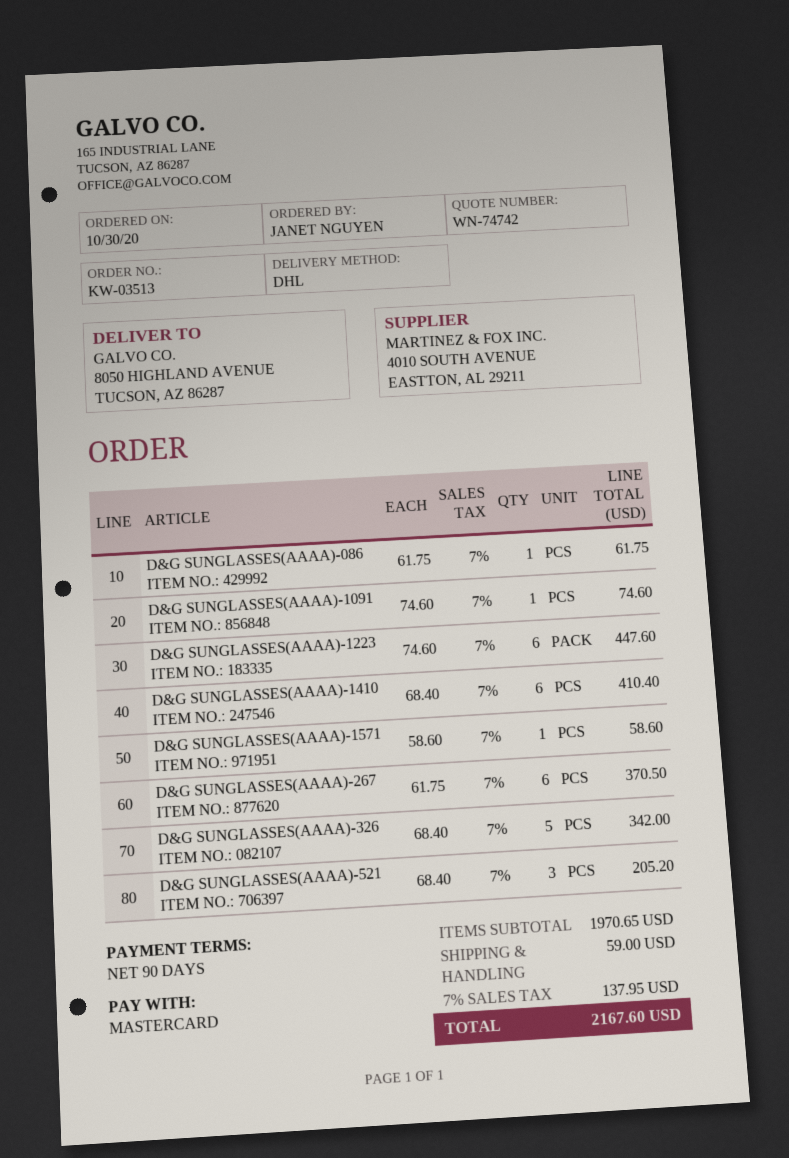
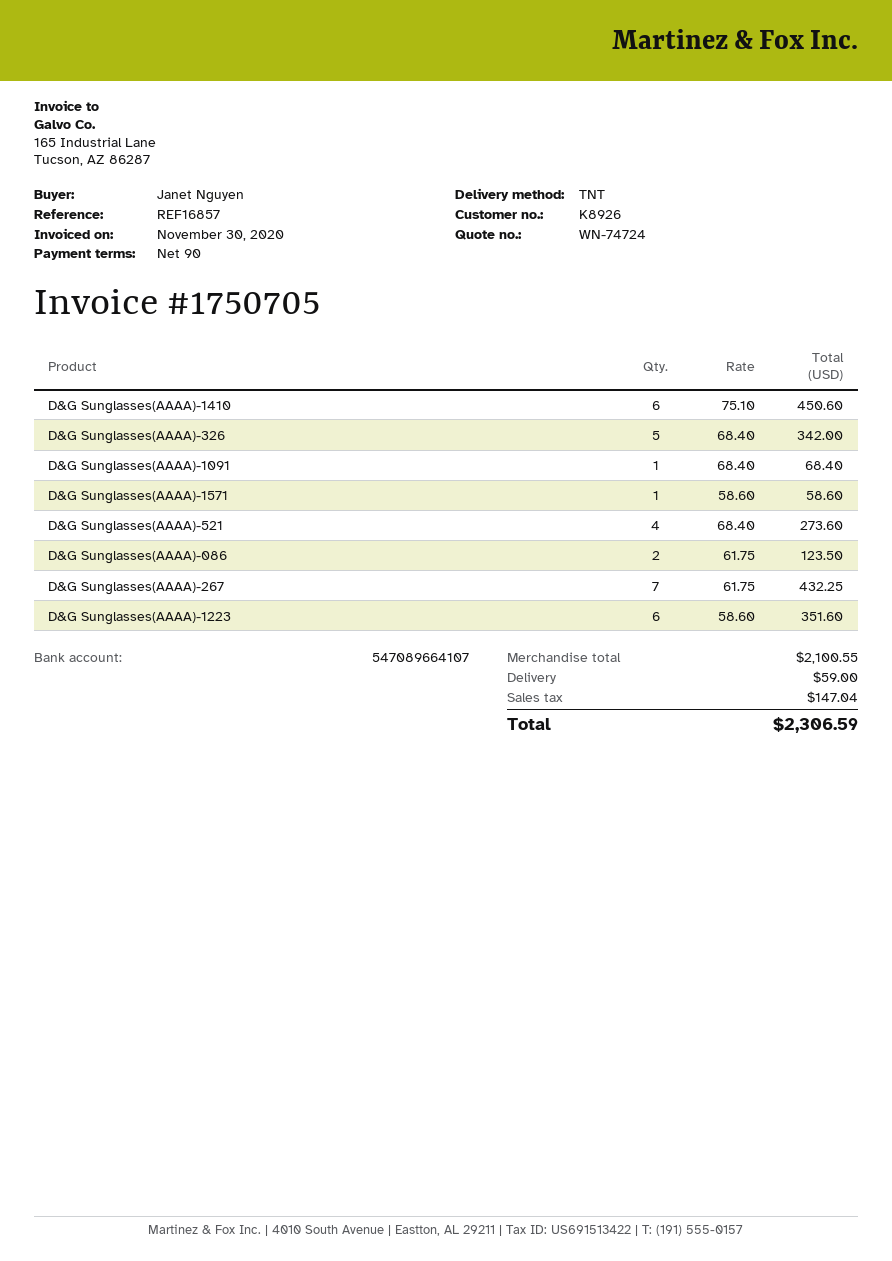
quote number: WN-74742 -> WN-74724
shipping method: DHL -> TNT
D&G SUNGLASSES(AAAA)-086: 1 x 61.75 = 61.75 -> 2 x 61.75 = 123.50
D&G SUNGLASSES(AAAA)-1091: 1 x 74.60 = 74.60 -> 1 x 68.40 = 68.40
D&G SUNGLASSES(AAAA)-1223: 6 x 74.60 = 447.60 -> 6 x 58.60 = 351.60
D&G SUNGLASSES(AAAA)-1410: 6 x 68.40 = 410.40 -> 6 x 75.10 = 450.60
D&G SUNGLASSES(AAAA)-267: 6 x 61.75 = 370.50 -> 7 x 61.75 = 432.25
D&G SUNGLASSES(AAAA)-521: 3 x 68.40 = 205.20 -> 4 x 68.40 = 273.60
subtotal: 1970.65 -> 2100.55
tax: 137.95 -> 147.04
total: 2167.60 -> 2306.59

